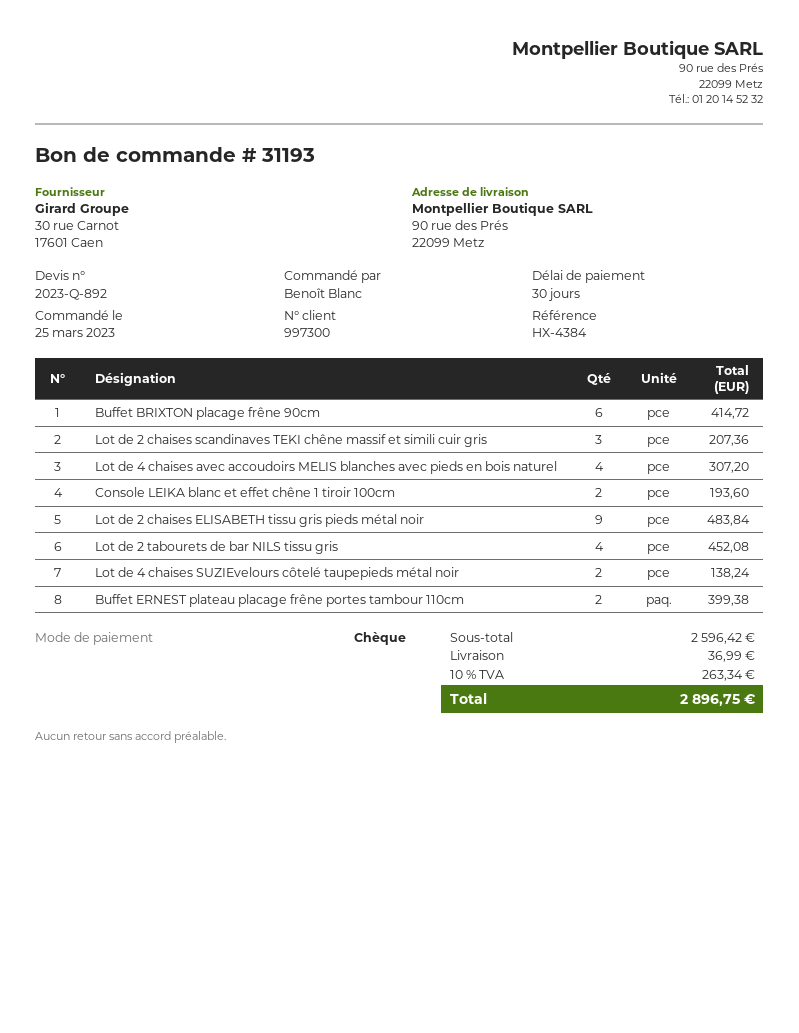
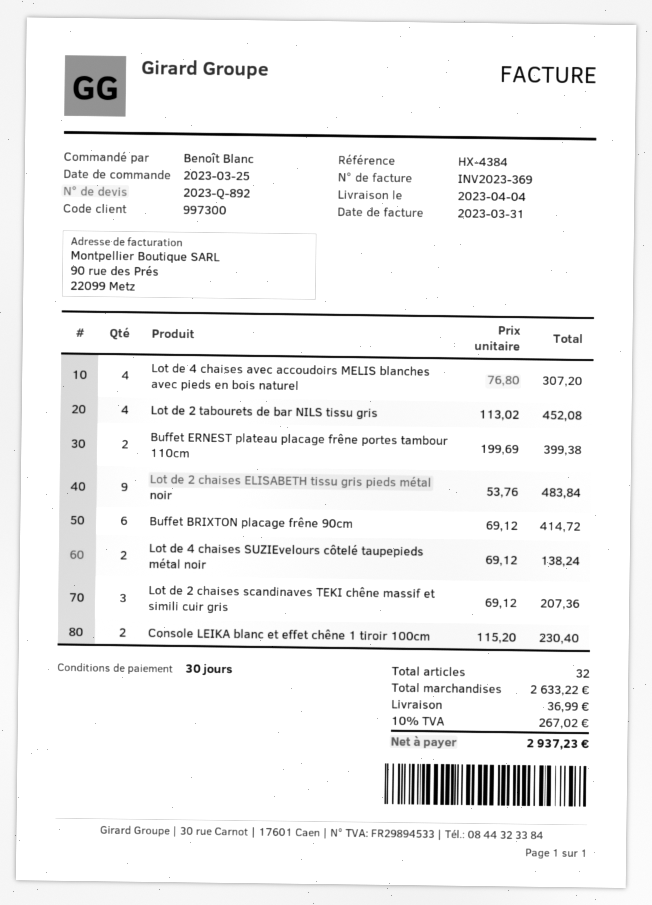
Console LEIKA blanc et effet chêne 1 tiroir 100cm: 2 for 193.60 -> 2 for 230.40
subtotal: 2596.42 -> 2633.22
tax: 10% = 263.34 -> 10% = 267.02
total: 2896.75 -> 2937.23

